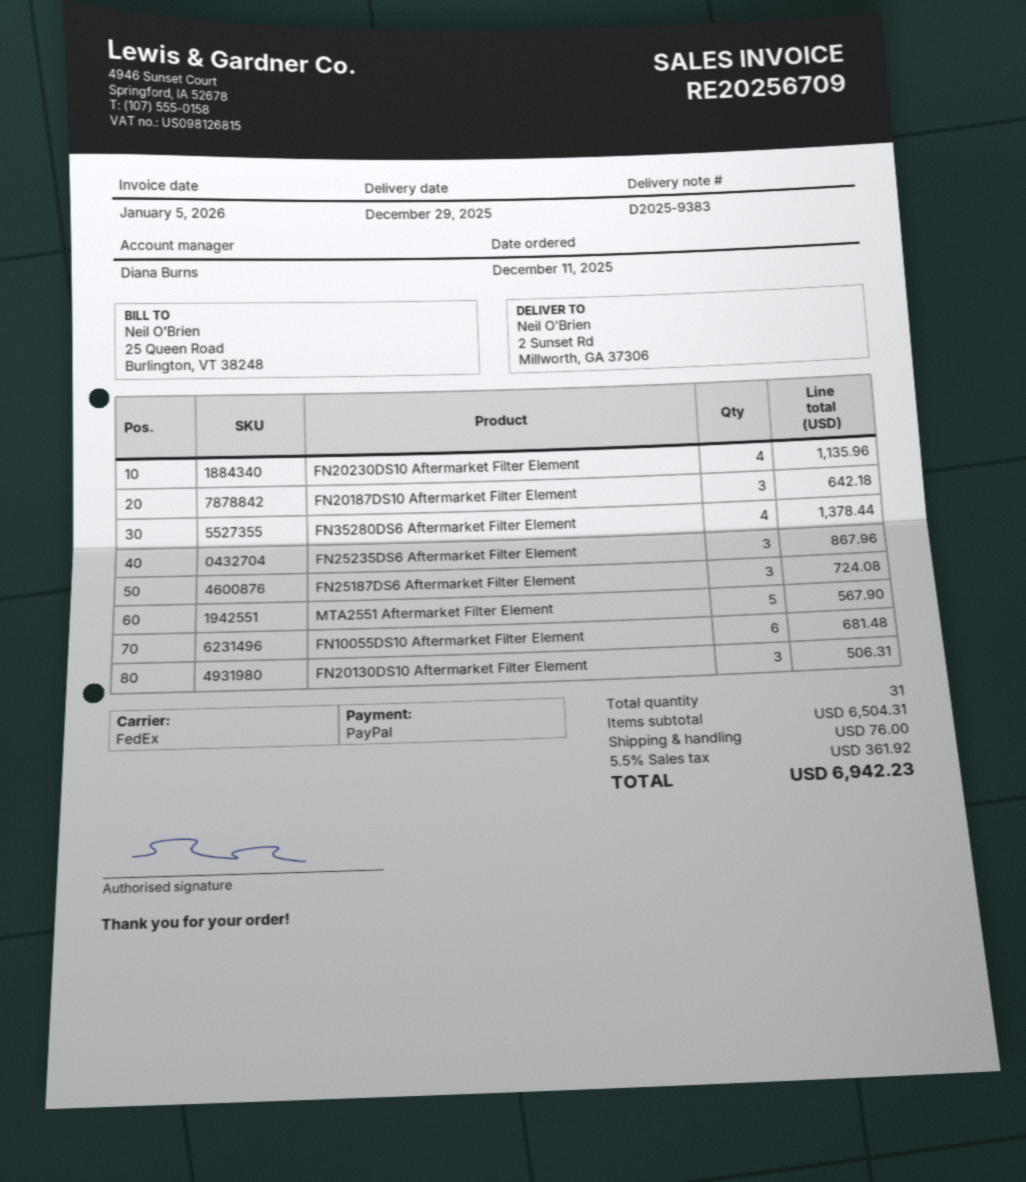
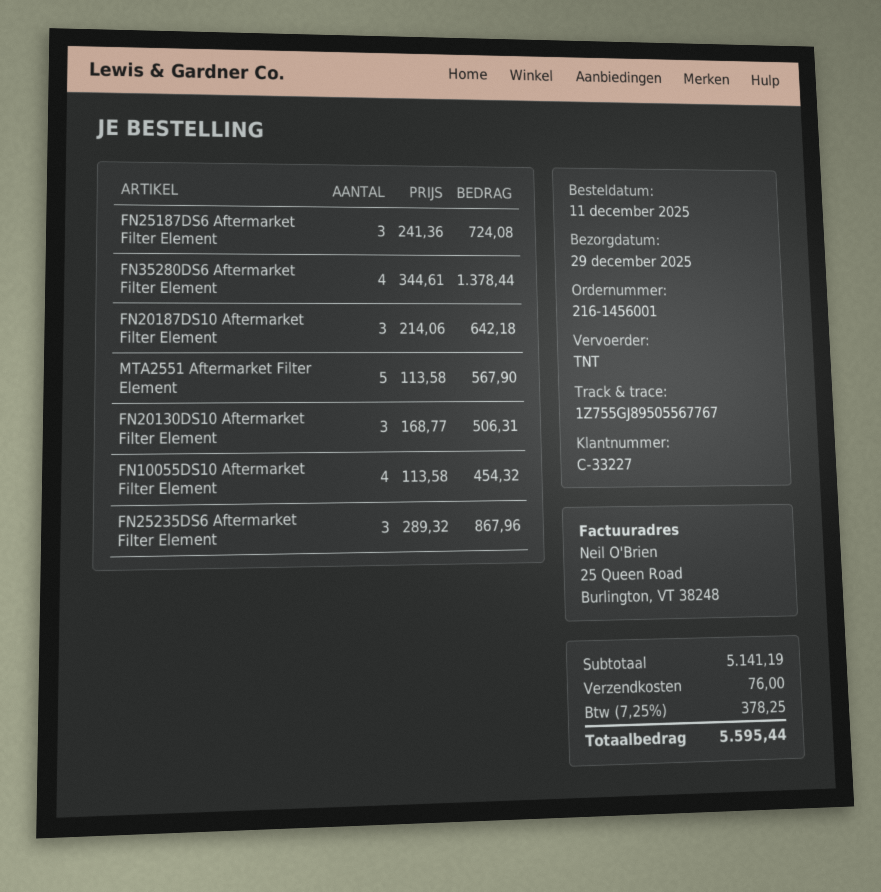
shipping method: FedEx -> TNT
FN20230DS10 Aftermarket Filter Element: 4 for 1135.96 -> none
FN10055DS10 Aftermarket Filter Element: 6 for 681.48 -> 4 for 454.32
subtotal: 6504.31 -> 5141.19
tax: 5.5% = 361.92 -> 7.25% = 378.25
total: 6942.23 -> 5595.44

